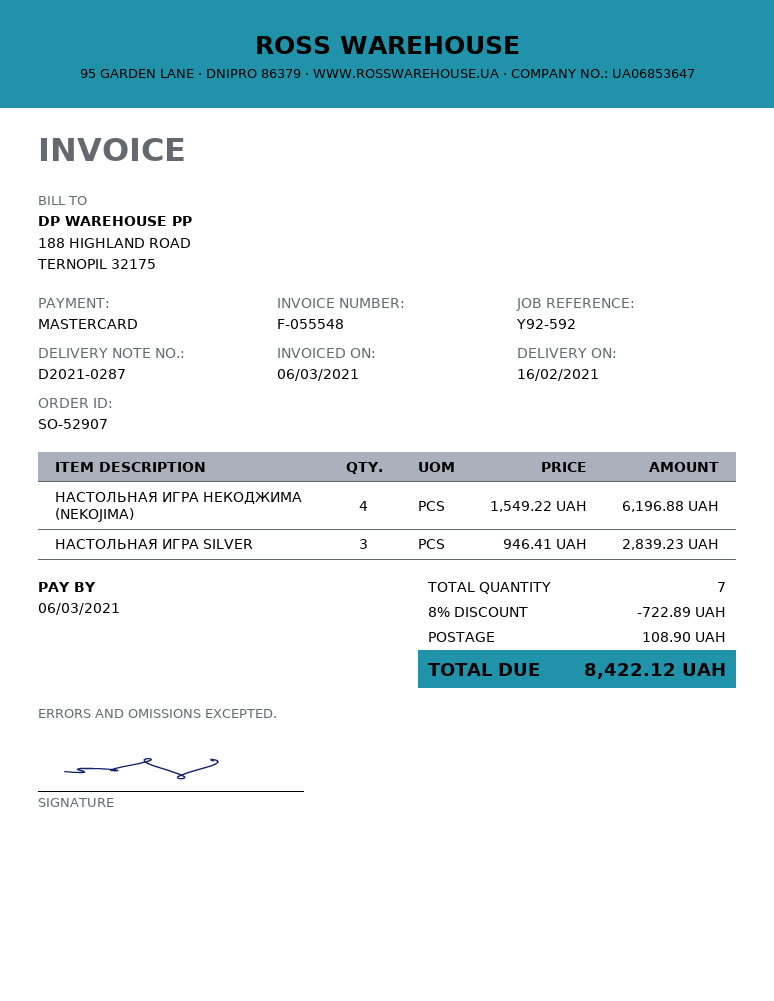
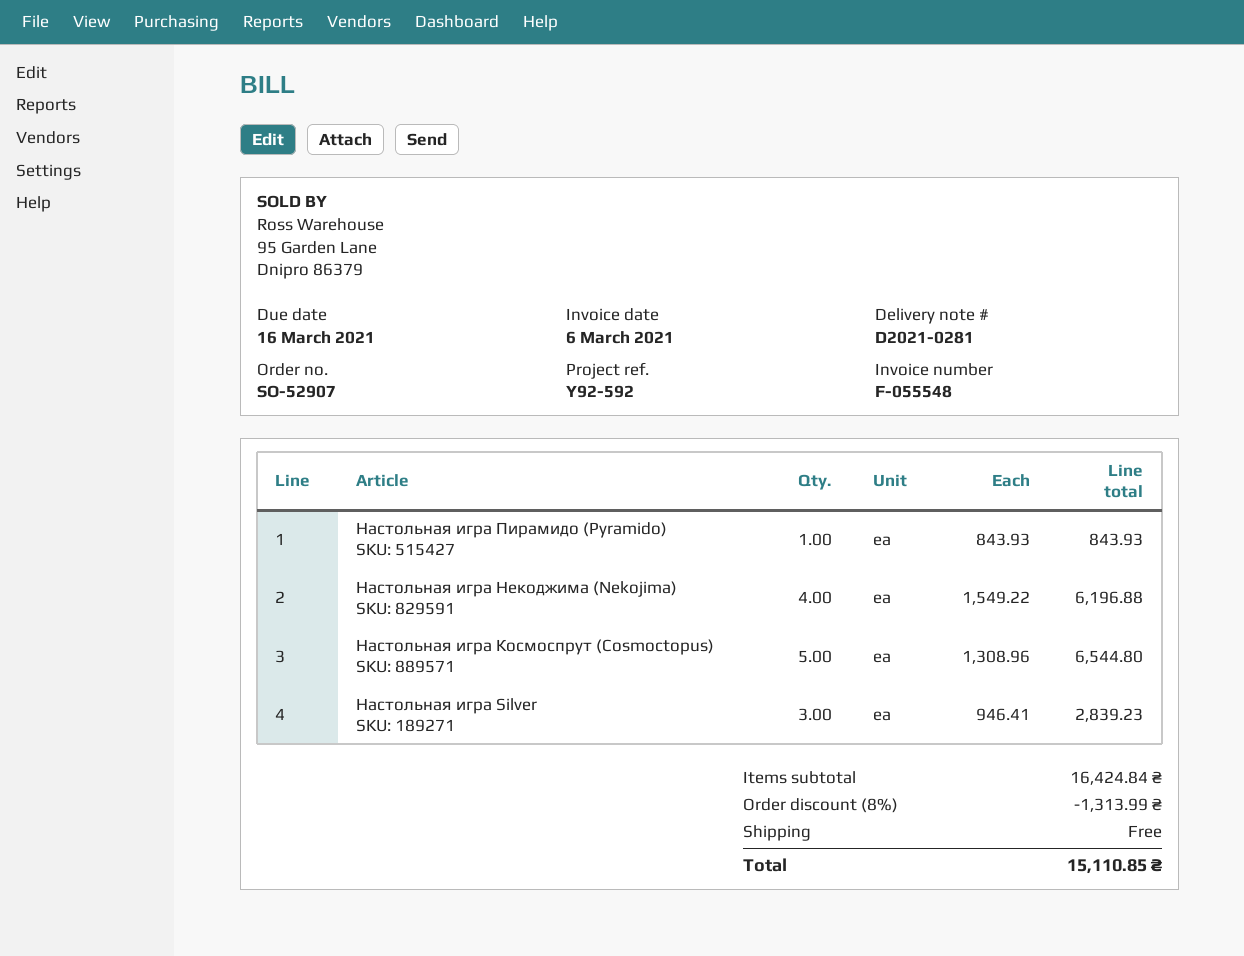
delivery note number: D2021-0287 -> D2021-0281
due date: 2021-03-06 -> 2021-03-16
Настольная игра Пирамидо (Pyramido): none -> 1 x 843.93 = 843.93
Настольная игра Космоспрут (Cosmoctopus): none -> 5 x 1308.96 = 6544.80
discount: 8% = 722.89 -> 8% = 1313.99
shipping: 108.90 -> 0.00
total: 8422.12 -> 15110.85

